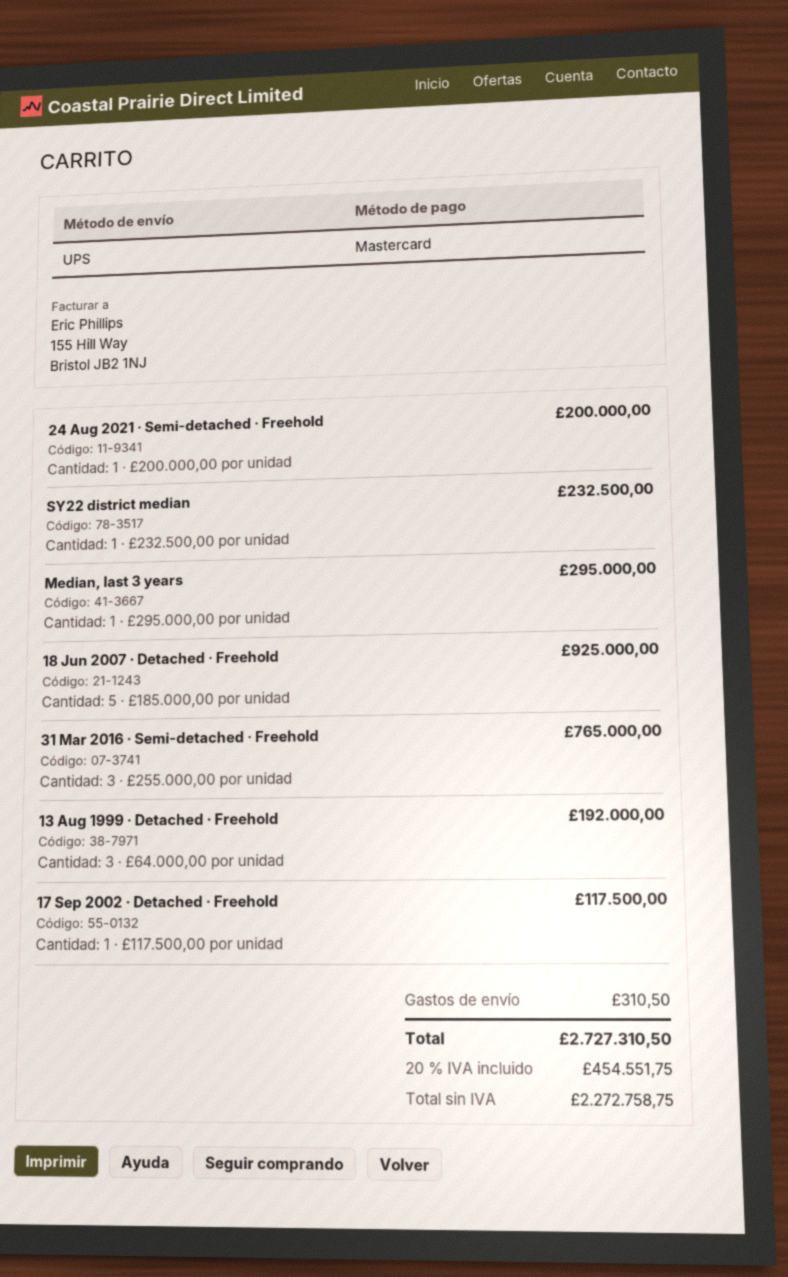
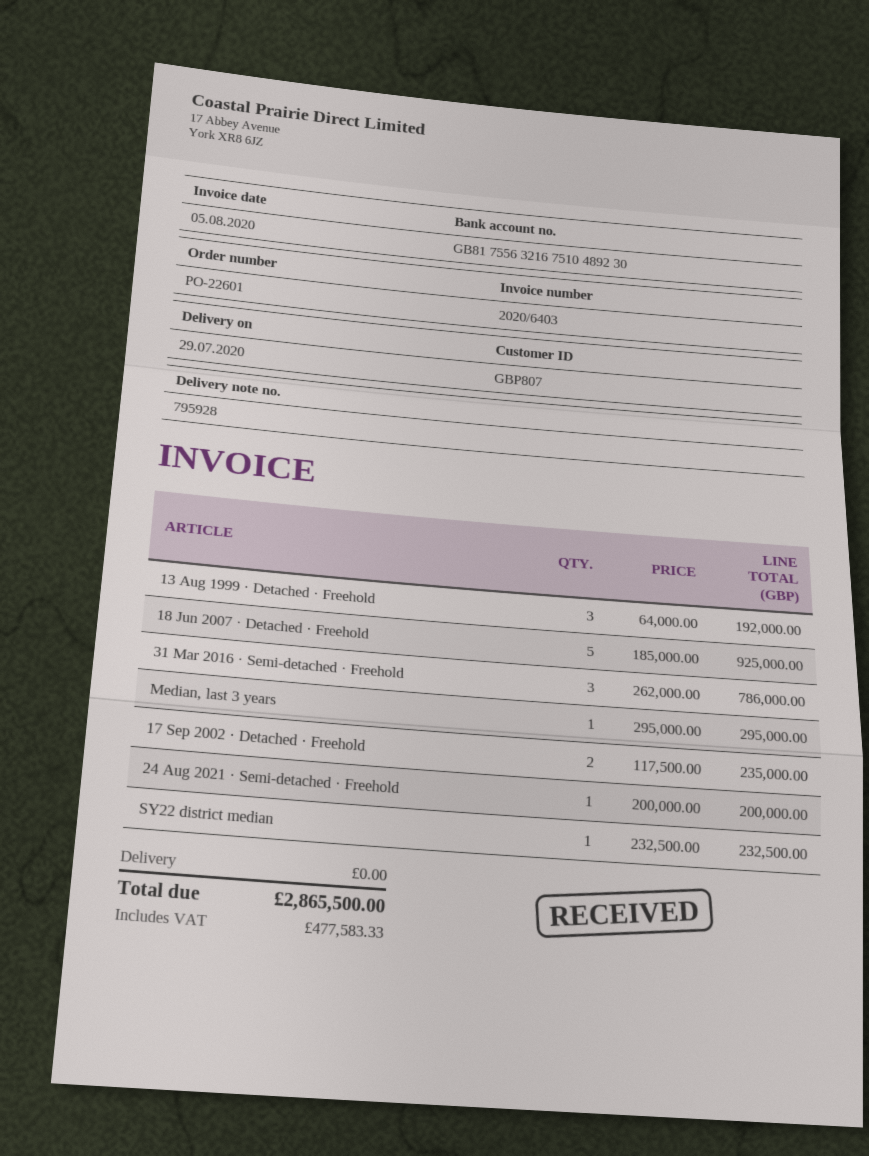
31 Mar 2016 · Semi-detached · Freehold: 3 x 255000.00 = 765000.00 -> 3 x 262000.00 = 786000.00
17 Sep 2002 · Detached · Freehold: 1 x 117500.00 = 117500.00 -> 2 x 117500.00 = 235000.00
shipping: 310.50 -> 0.00
tax: 454551.75 -> 477583.33
total: 2727310.50 -> 2865500.00

